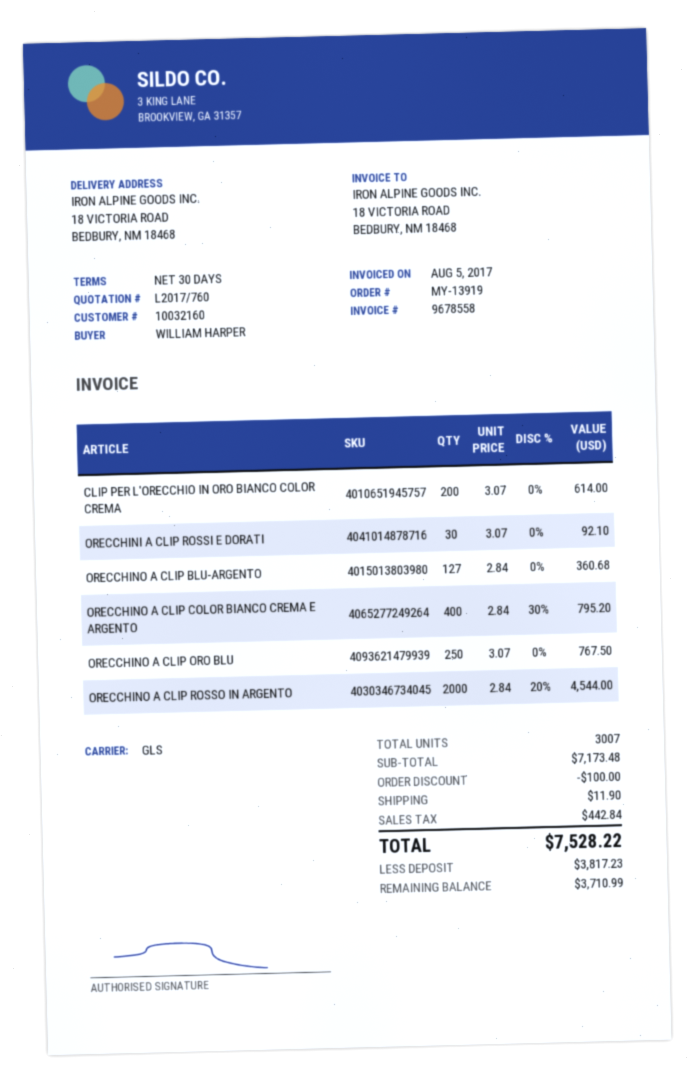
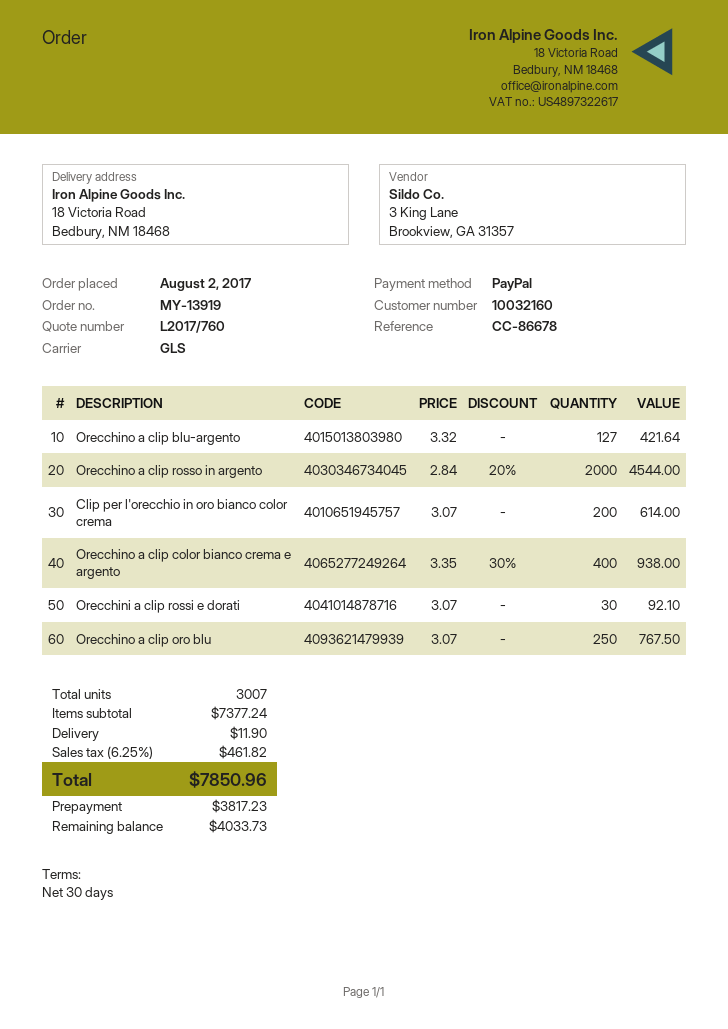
ORECCHINO A CLIP BLU-ARGENTO: 127 x 2.84 = 360.68 -> 127 x 3.32 = 421.64
ORECCHINO A CLIP COLOR BIANCO CREMA E ARGENTO: 400 x 2.84 - 30% = 795.20 -> 400 x 3.35 - 30% = 938.00
subtotal: 7173.48 -> 7377.24
discount: 100.00 -> none
tax: 442.84 -> 461.82
total: 7528.22 -> 7850.96
balance: 3710.99 -> 4033.73

